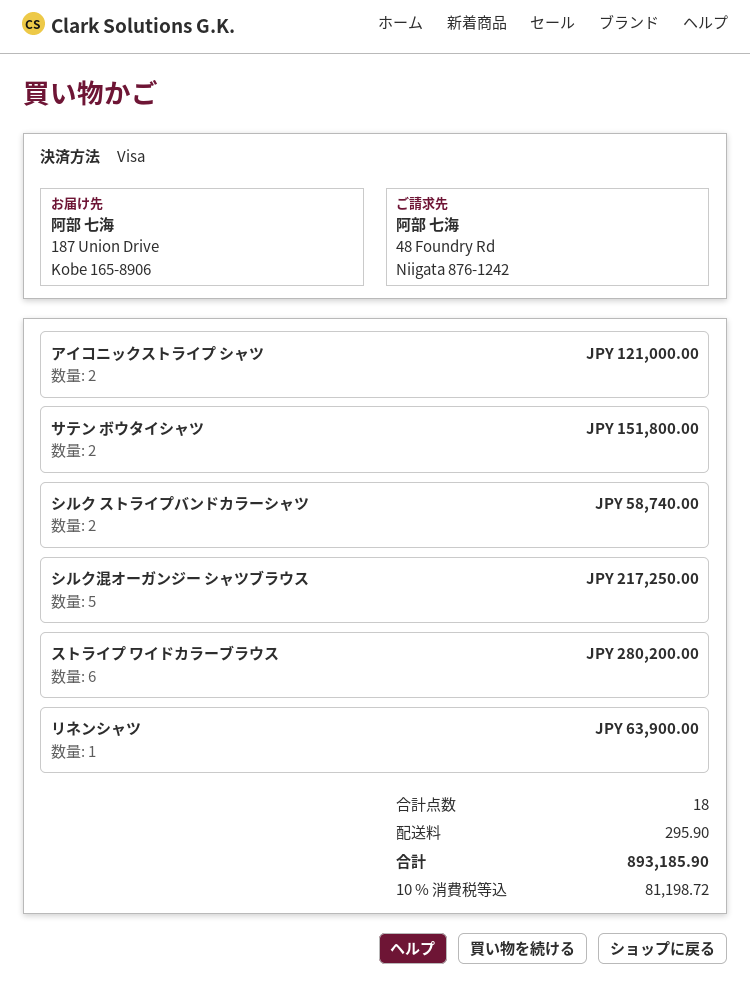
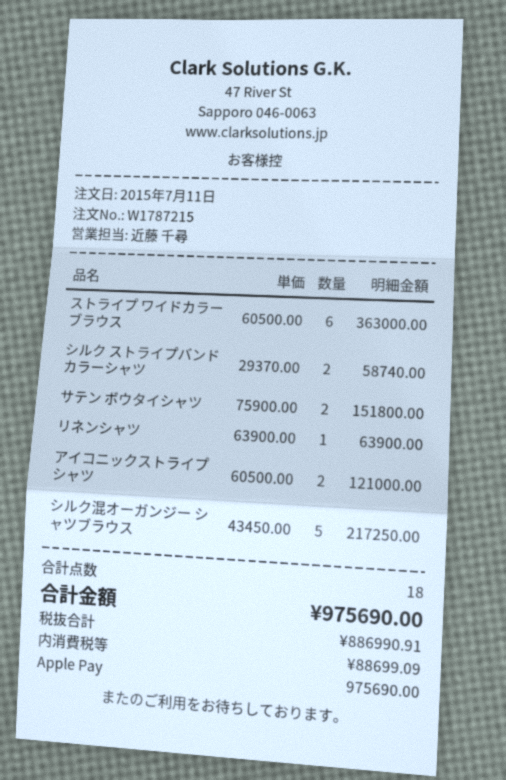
payment method: Visa -> Apple Pay
ストライプ ワイドカラーブラウス: 6 for 280200.00 -> 6 for 363000.00
shipping: 295.90 -> none
tax: 81198.72 -> 88699.09
total: 893185.90 -> 975690.00

